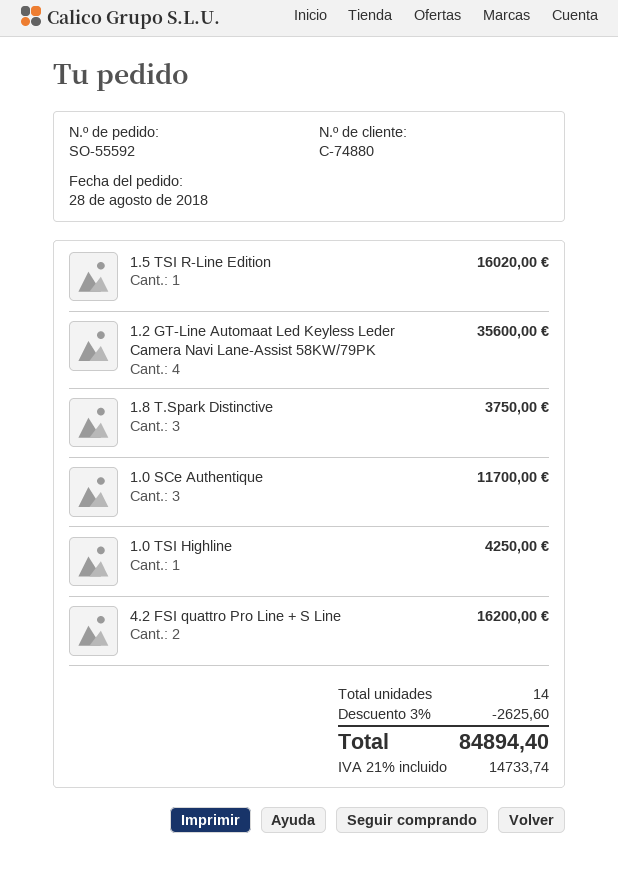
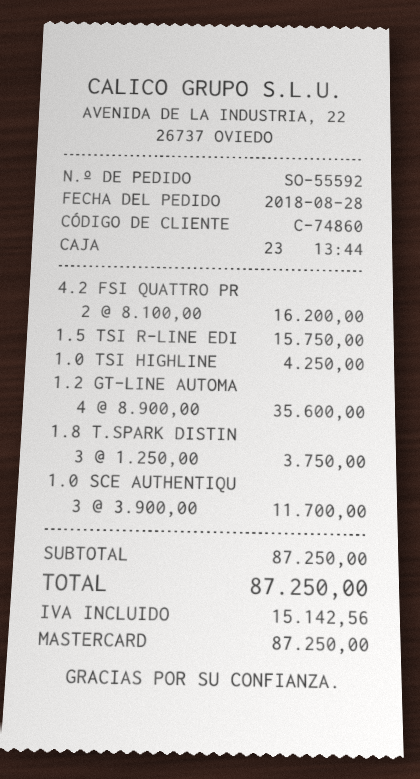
customer number: C-74880 -> C-74860
1.5 TSI R-Line Edition: 1 for 16020.00 -> 1 for 15750.00
discount: 3% = 2625.60 -> none
tax: 14733.74 -> 15142.56
total: 84894.40 -> 87250.00

